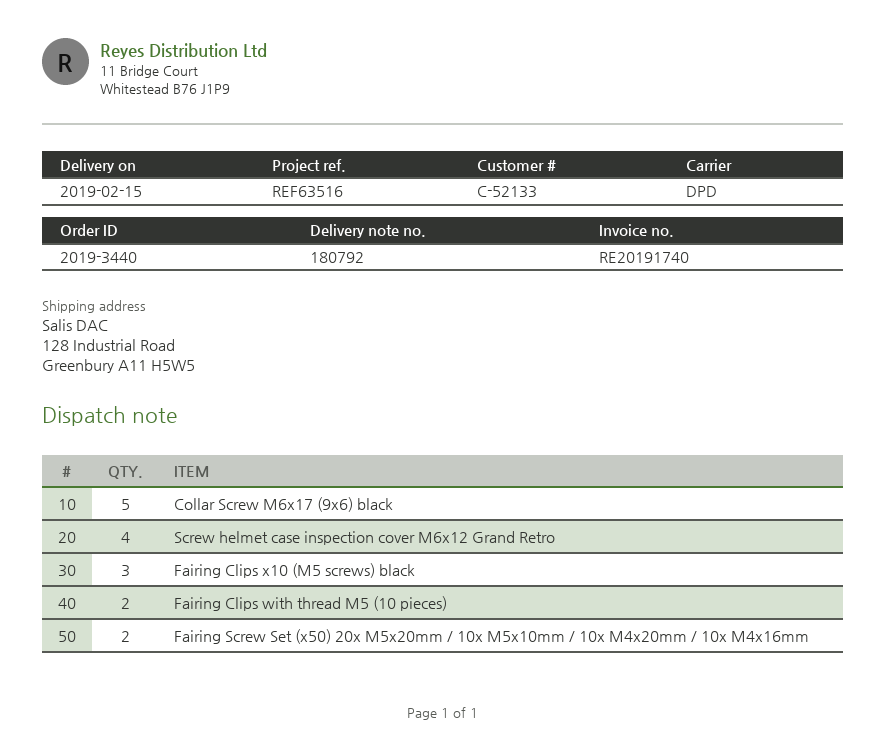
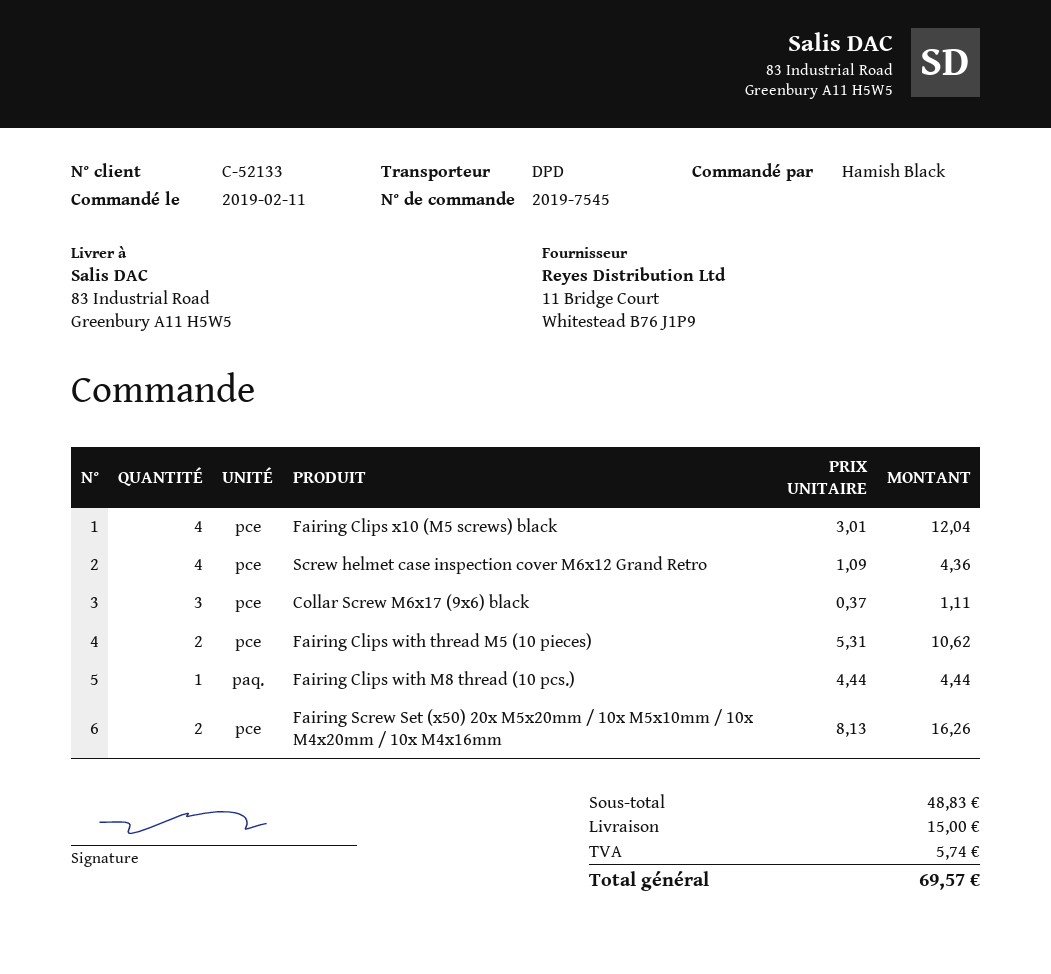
order number: 2019-3440 -> 2019-7545
ship to: 128 Industrial Road, Greenbury A11 H5W5 -> 83 Industrial Road, Greenbury A11 H5W5
Collar Screw M6x17 (9x6) black: 5 -> 3
Fairing Clips x10 (M5 screws) black: 3 -> 4
Fairing Clips with M8 thread (10 pcs.): none -> 1

